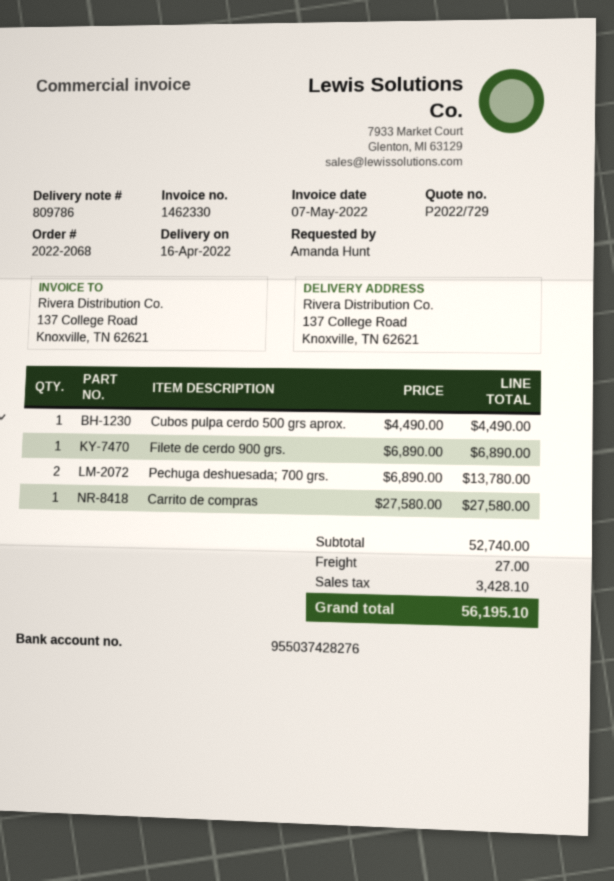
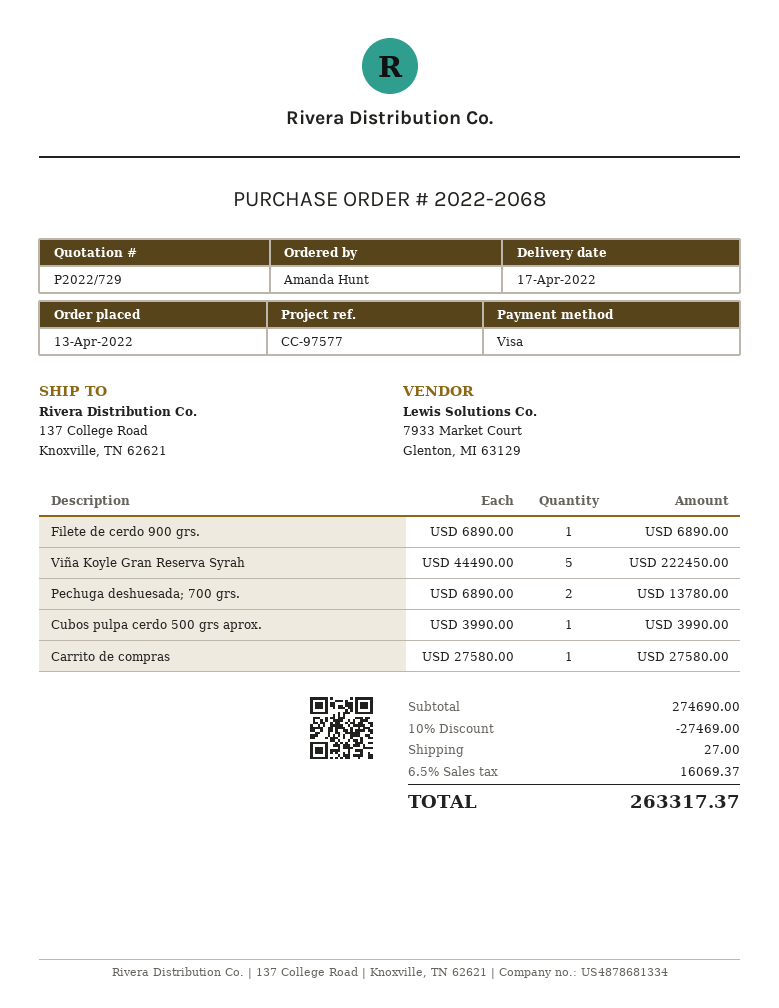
delivery date: 2022-04-16 -> 2022-04-17
Cubos pulpa cerdo 500 grs aprox.: 1 x 4490.00 = 4490.00 -> 1 x 3990.00 = 3990.00
Viña Koyle Gran Reserva Syrah: none -> 5 x 44490.00 = 222450.00
subtotal: 52740.00 -> 274690.00
discount: none -> 10% = 27469.00
tax: 3428.10 -> 16069.37
total: 56195.10 -> 263317.37

